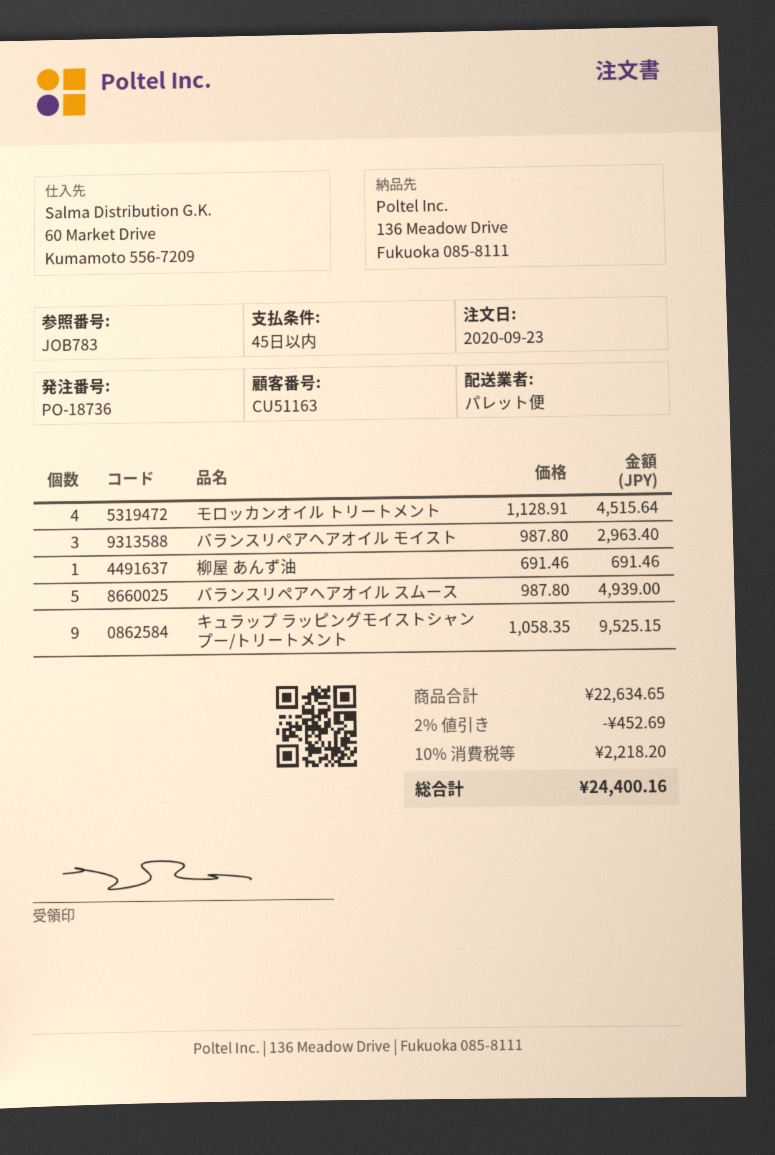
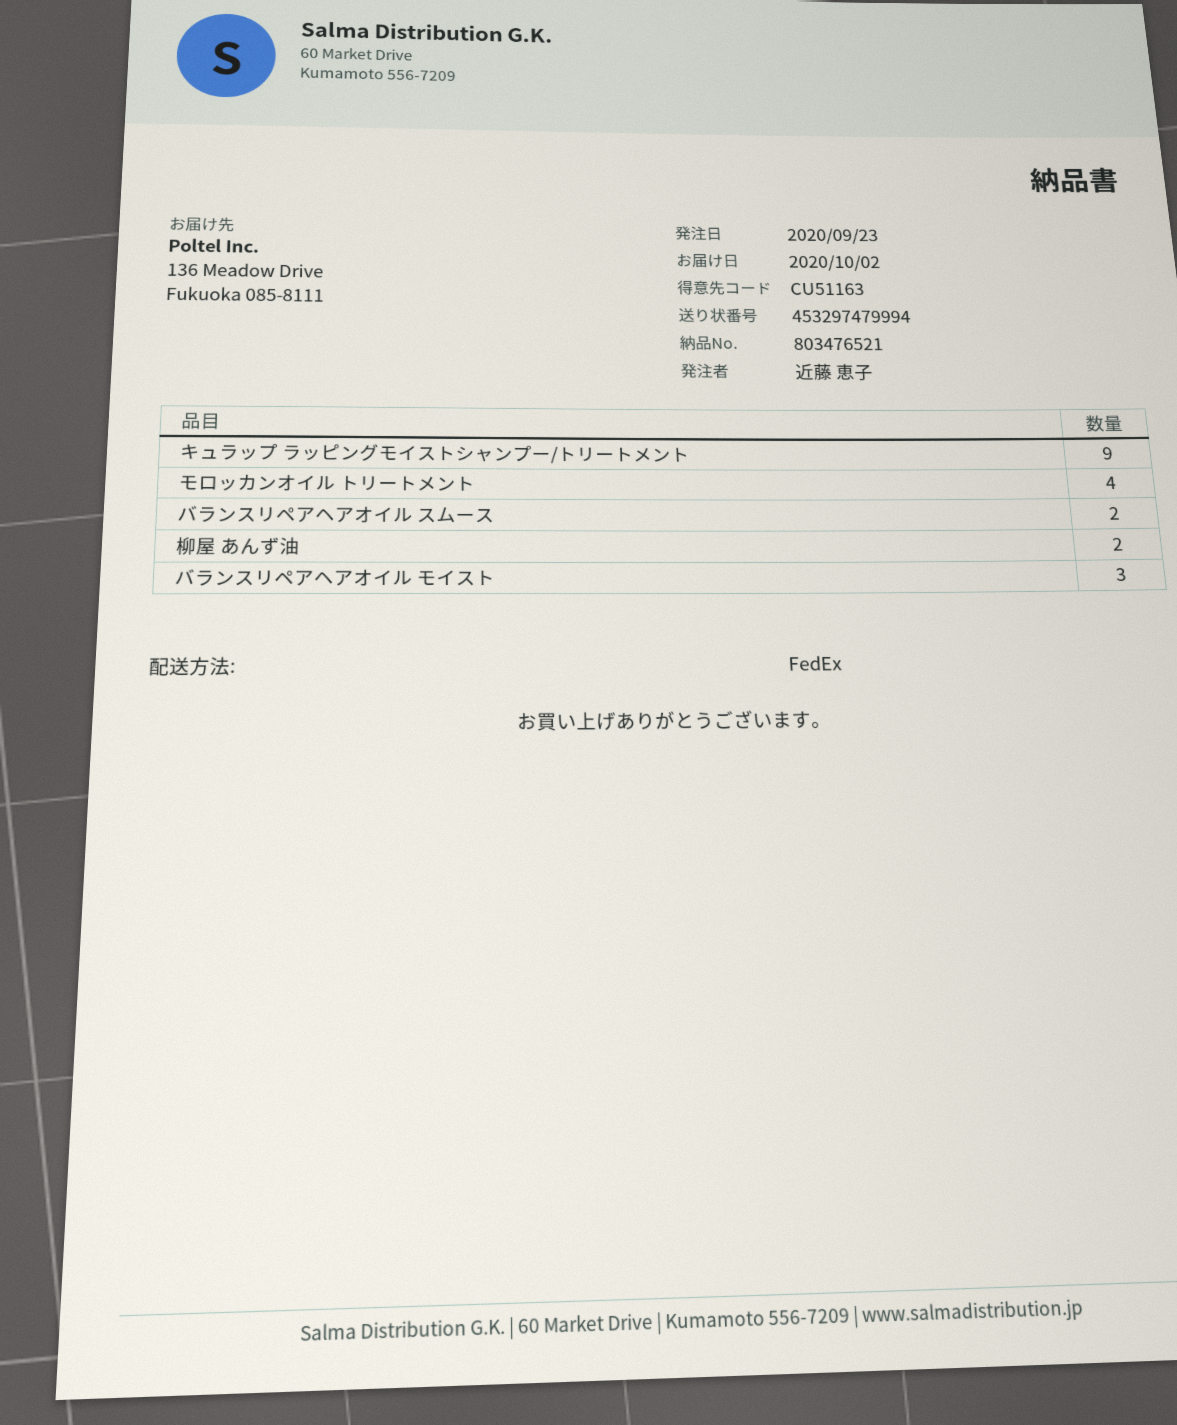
shipping method: pallet freight -> FedEx
柳屋 あんず油: 1 -> 2
バランスリペアヘアオイル スムース: 5 -> 2

